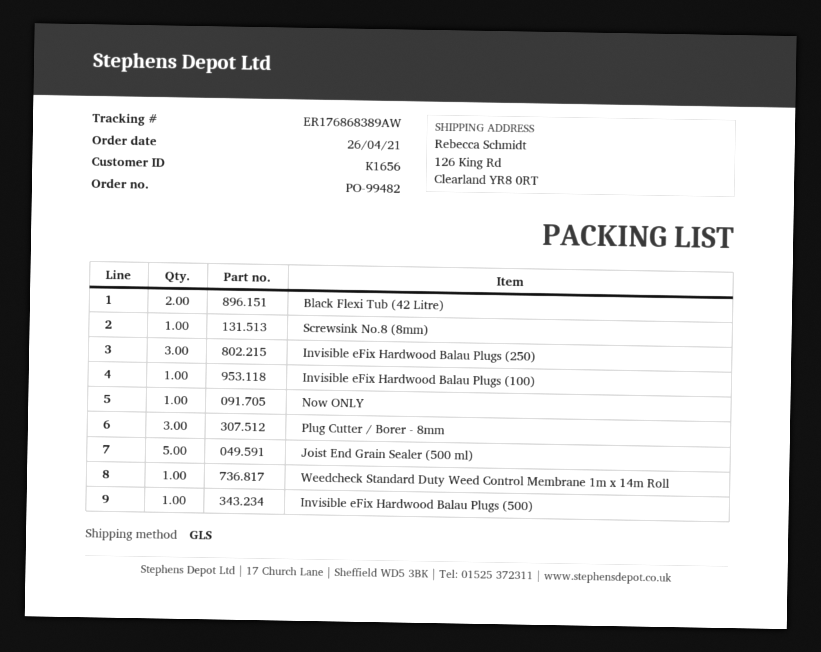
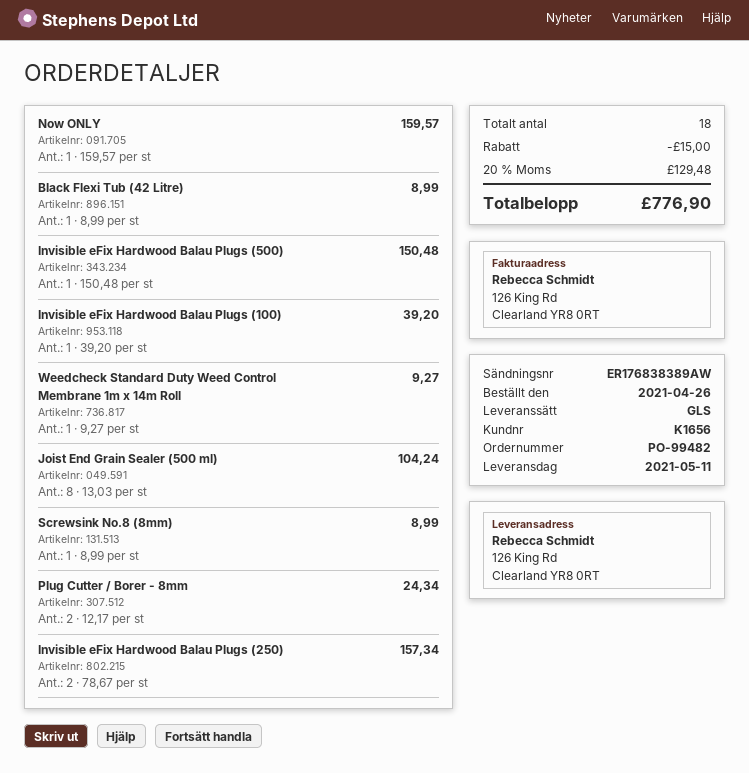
tracking number: ER176868389AW -> ER176838389AW
Black Flexi Tub (42 Litre): 2 -> 1
Invisible eFix Hardwood Balau Plugs (250): 3 -> 2
Plug Cutter / Borer - 8mm: 3 -> 2
Joist End Grain Sealer (500 ml): 5 -> 8

